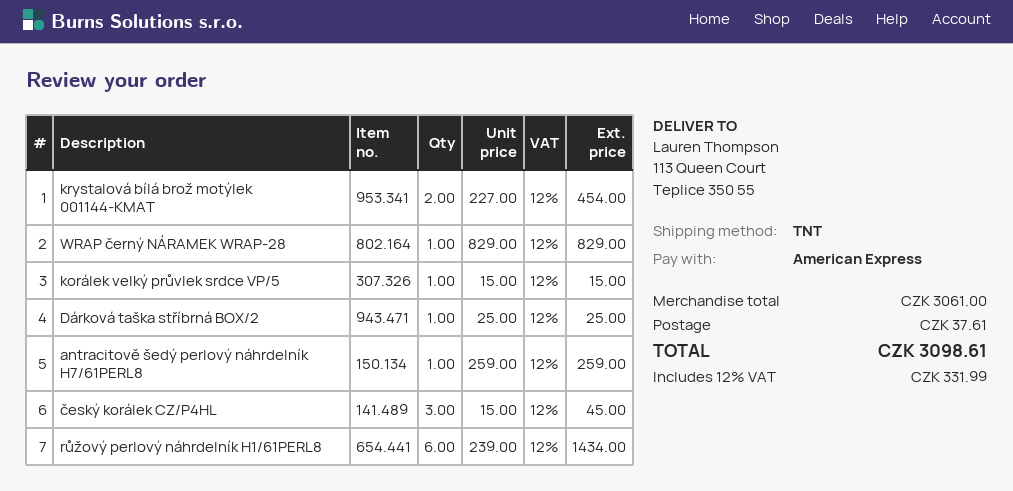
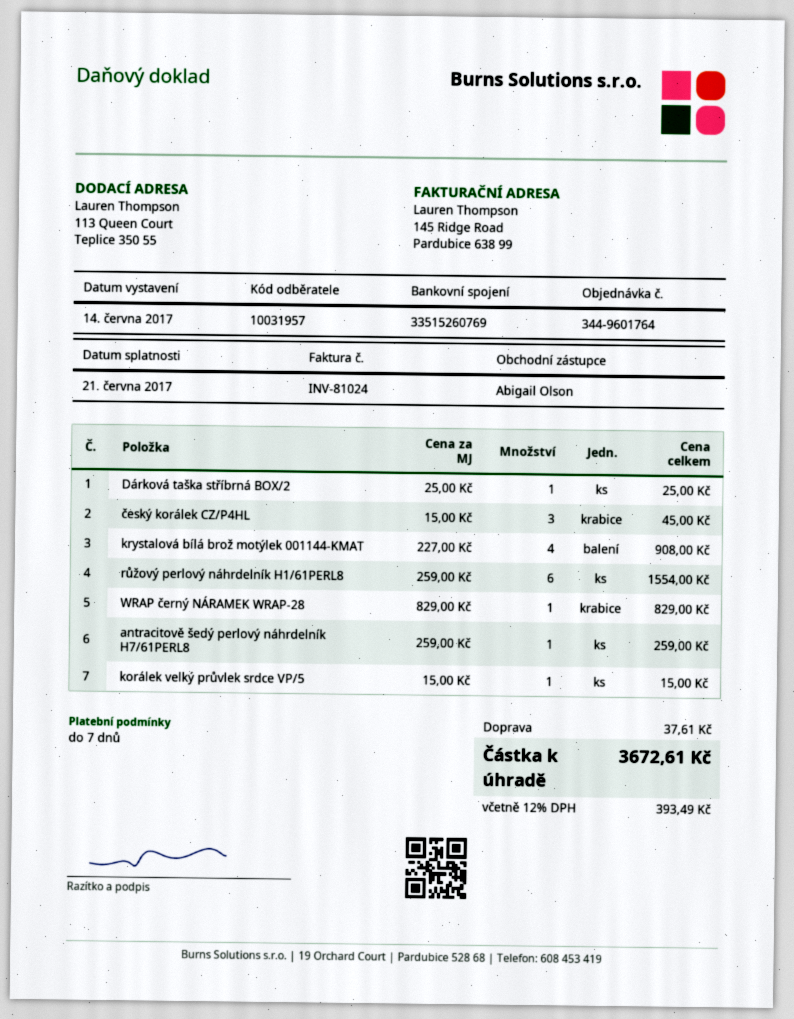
krystalová bílá brož motýlek 001144-KMAT: 2 x 227.00 = 454.00 -> 4 x 227.00 = 908.00
růžový perlový náhrdelník H1/61PERL8: 6 x 239.00 = 1434.00 -> 6 x 259.00 = 1554.00
tax: 12% = 331.99 -> 12% = 393.49
total: 3098.61 -> 3672.61

